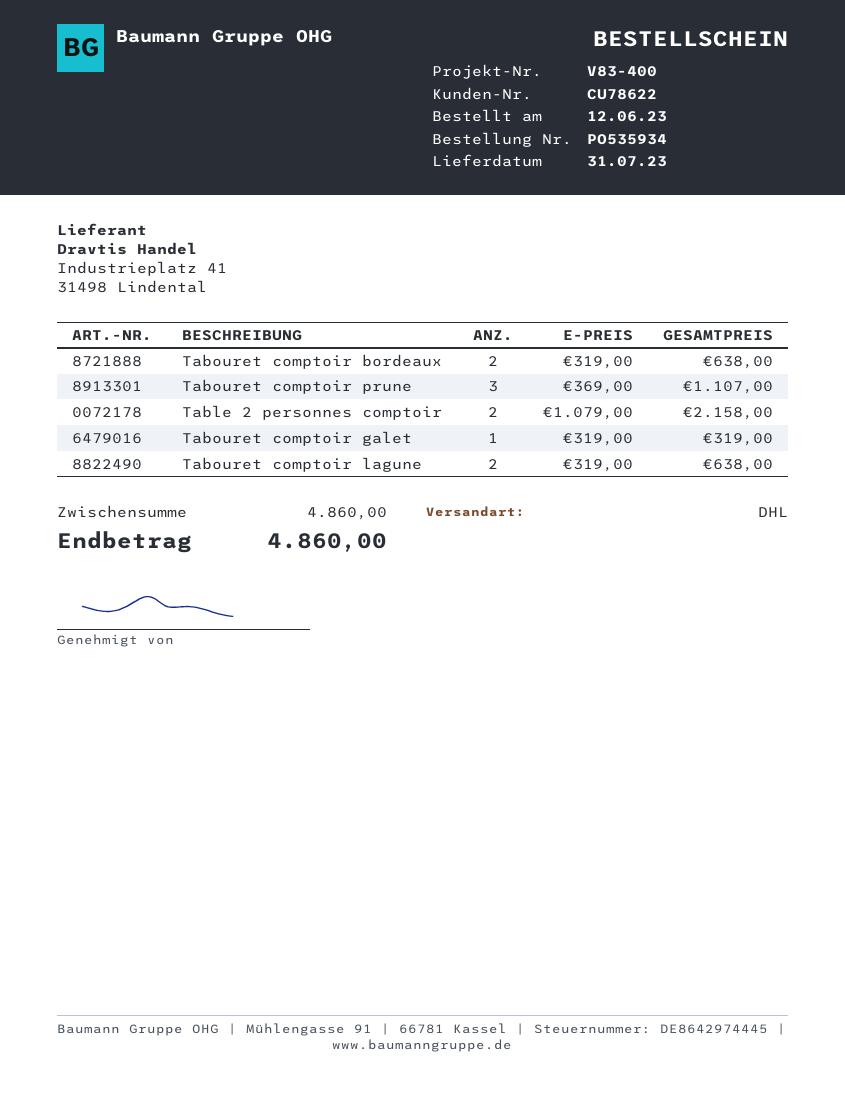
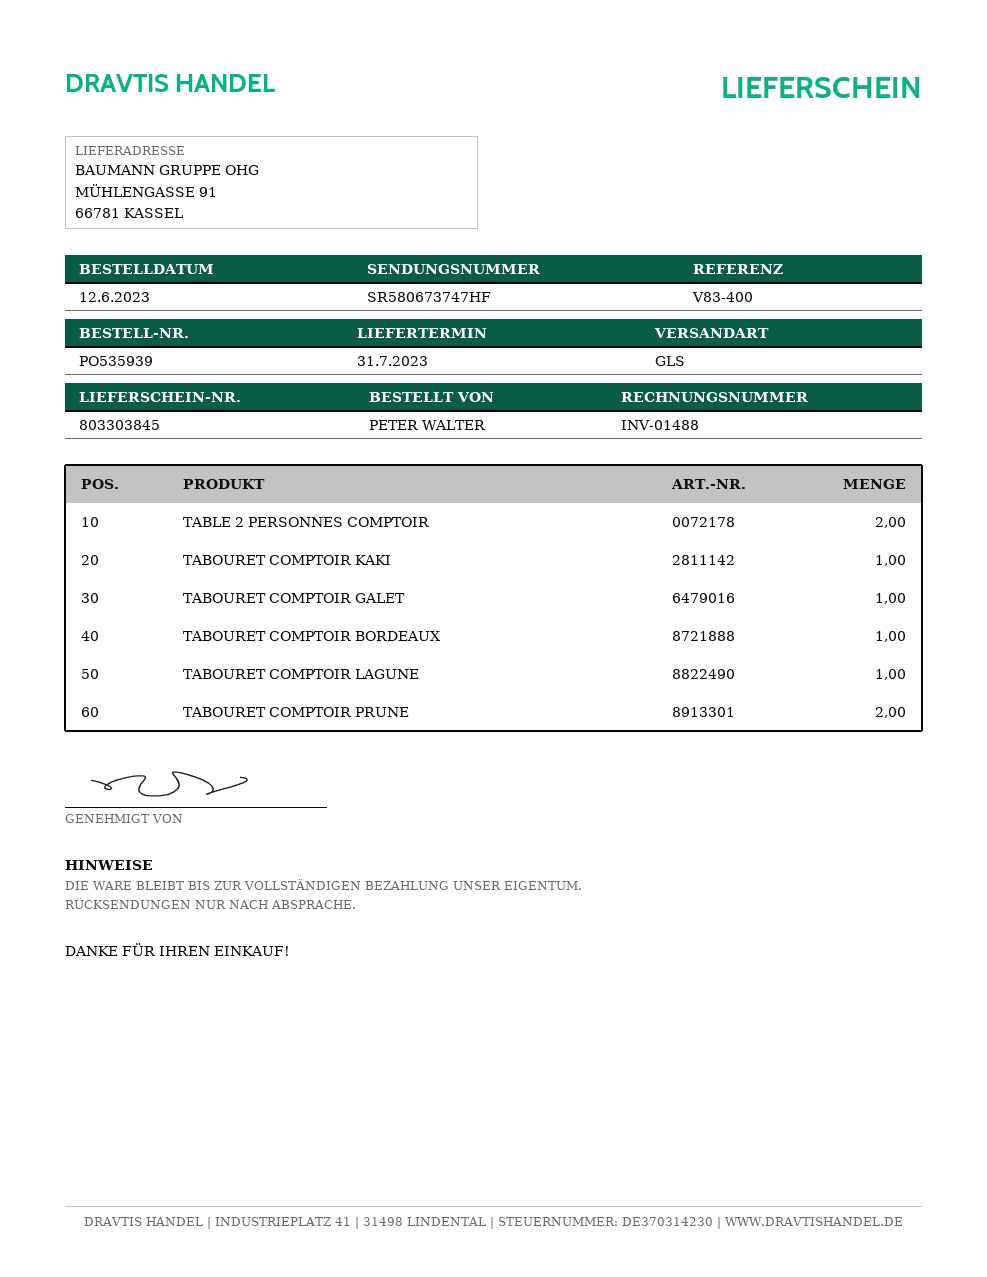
order number: PO535934 -> PO535939
shipping method: DHL -> GLS
Tabouret comptoir bordeaux: 2 -> 1
Tabouret comptoir prune: 3 -> 2
Tabouret comptoir lagune: 2 -> 1
TABOURET COMPTOIR KAKI: none -> 1

